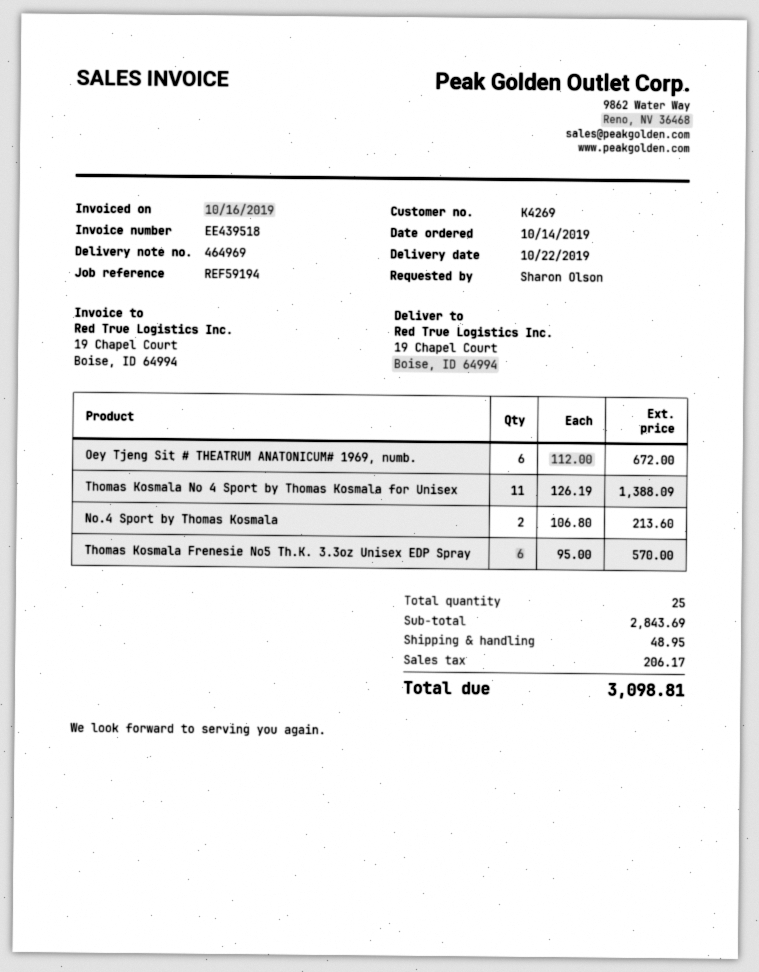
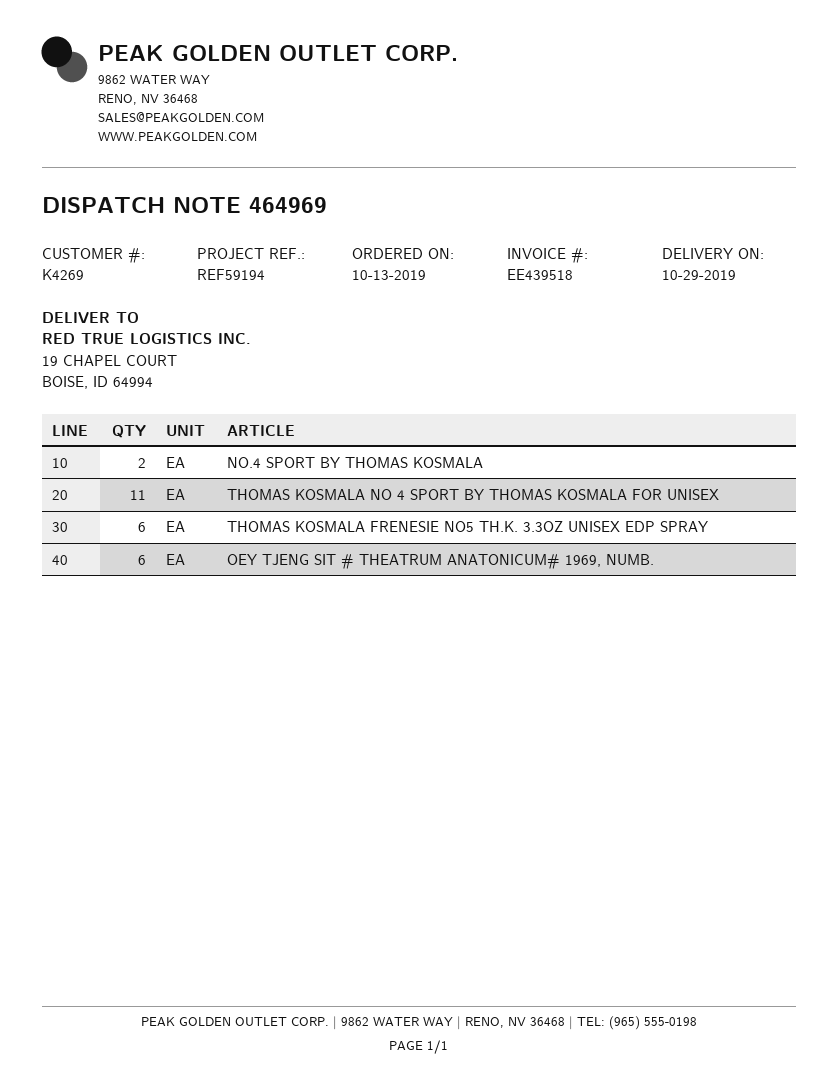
order date: 2019-10-14 -> 2019-10-13
delivery date: 2019-10-22 -> 2019-10-29

